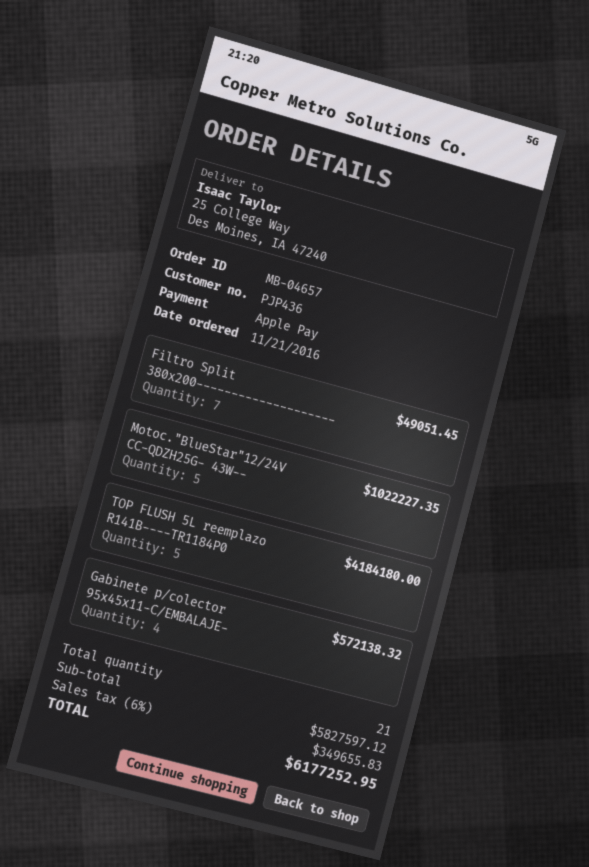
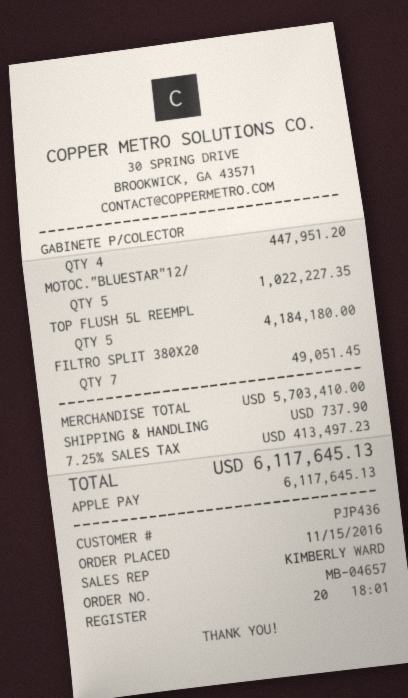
order date: 2016-11-21 -> 2016-11-15
Gabinete p/colector 95x45x11-C/EMBALAJE-: 4 for 572138.32 -> 4 for 447951.20
subtotal: 5827597.12 -> 5703410.00
shipping: none -> 737.90
tax: 6% = 349655.83 -> 7.25% = 413497.23
total: 6177252.95 -> 6117645.13

